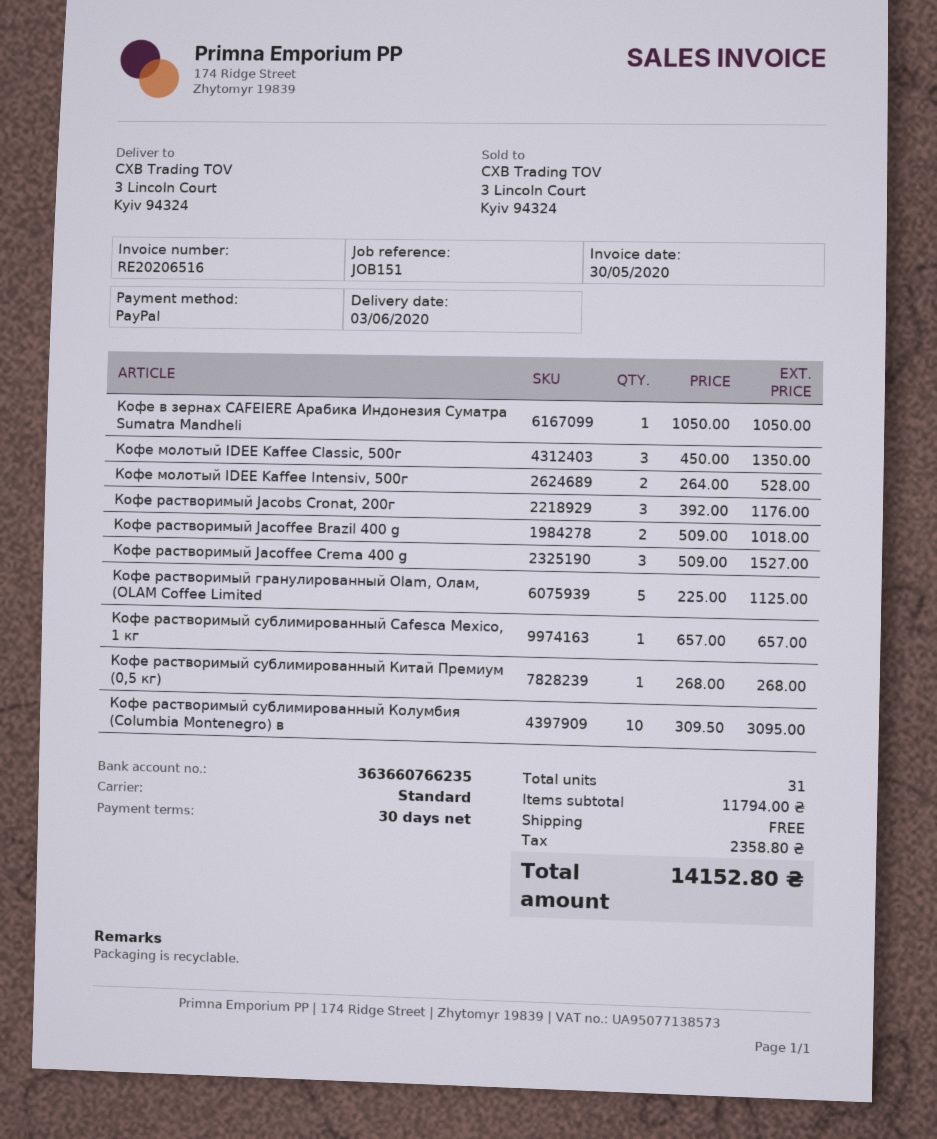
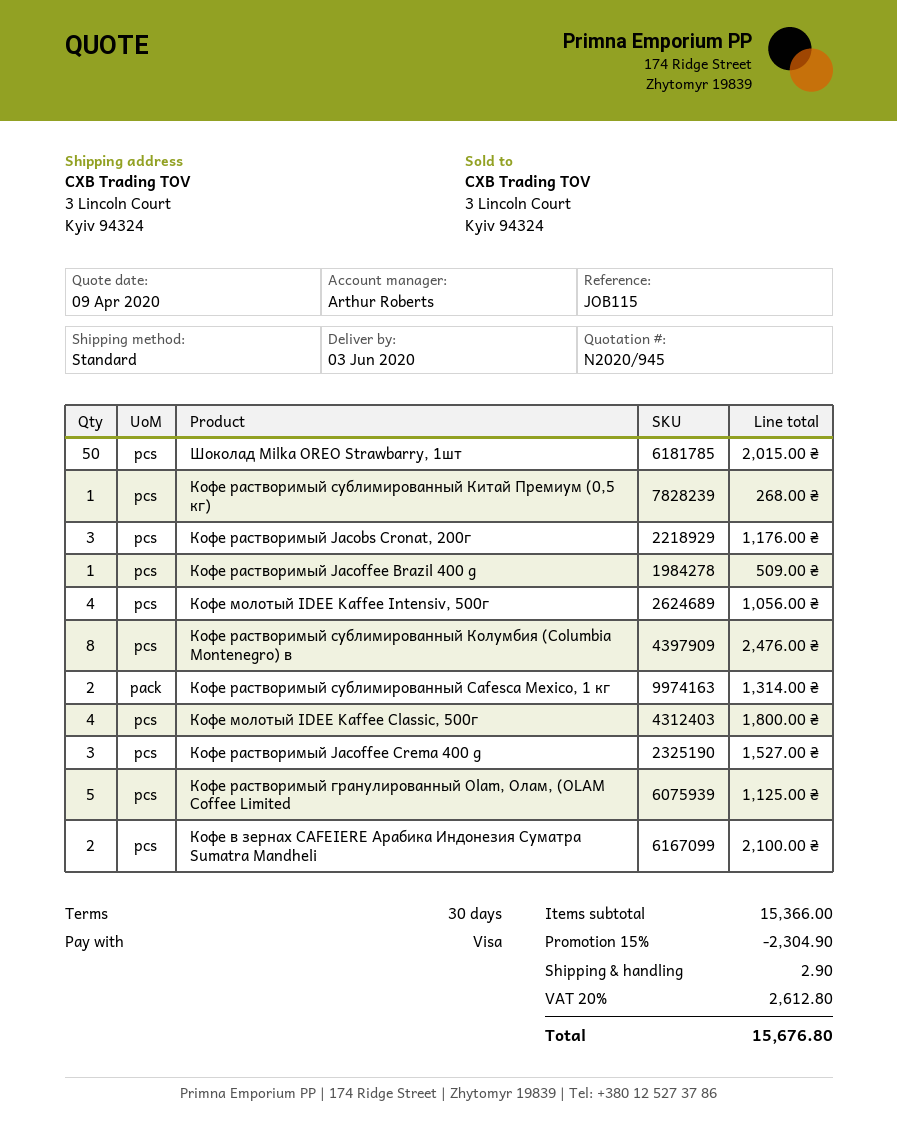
reference: JOB151 -> JOB115
payment method: PayPal -> Visa
Кофе в зернах CAFEIERE Арабика Индонезия Суматра Sumatra Mandheli: 1 for 1050.00 -> 2 for 2100.00
Кофе молотый IDEE Kaffee Classic, 500г: 3 for 1350.00 -> 4 for 1800.00
Кофе молотый IDEE Kaffee Intensiv, 500г: 2 for 528.00 -> 4 for 1056.00
Кофе растворимый Jacoffee Brazil 400 g: 2 for 1018.00 -> 1 for 509.00
Кофе растворимый сублимированный Cafesca Mexico, 1 кг: 1 for 657.00 -> 2 for 1314.00
Кофе растворимый сублимированный Колумбия (Columbia Montenegro) в: 10 for 3095.00 -> 8 for 2476.00
Шоколад Milka OREO Strawbarry, 1шт: none -> 50 for 2015.00
subtotal: 11794.00 -> 15366.00
discount: none -> 15% = 2304.90
shipping: 0.00 -> 2.90
tax: 2358.80 -> 2612.80
total: 14152.80 -> 15676.80

